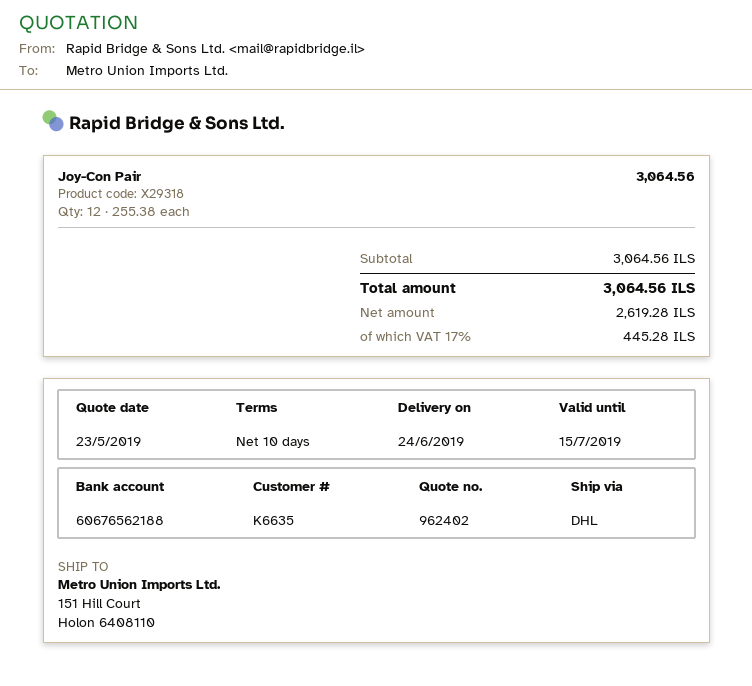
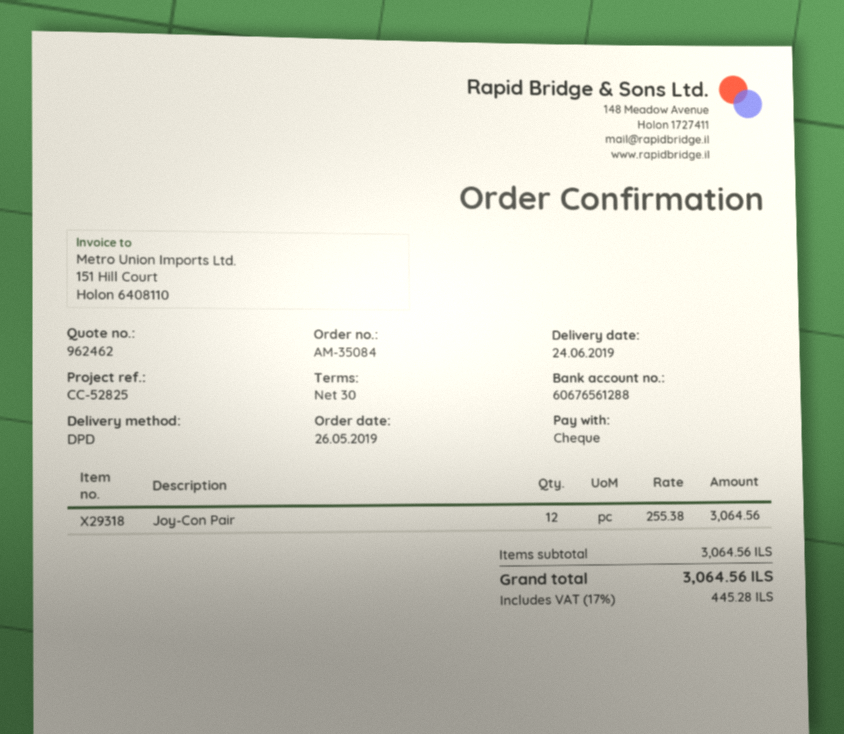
quote number: 962402 -> 962462
payment terms: 10 days -> 30 days
bank account: 60676562188 -> 60676561288
shipping method: DHL -> DPD

